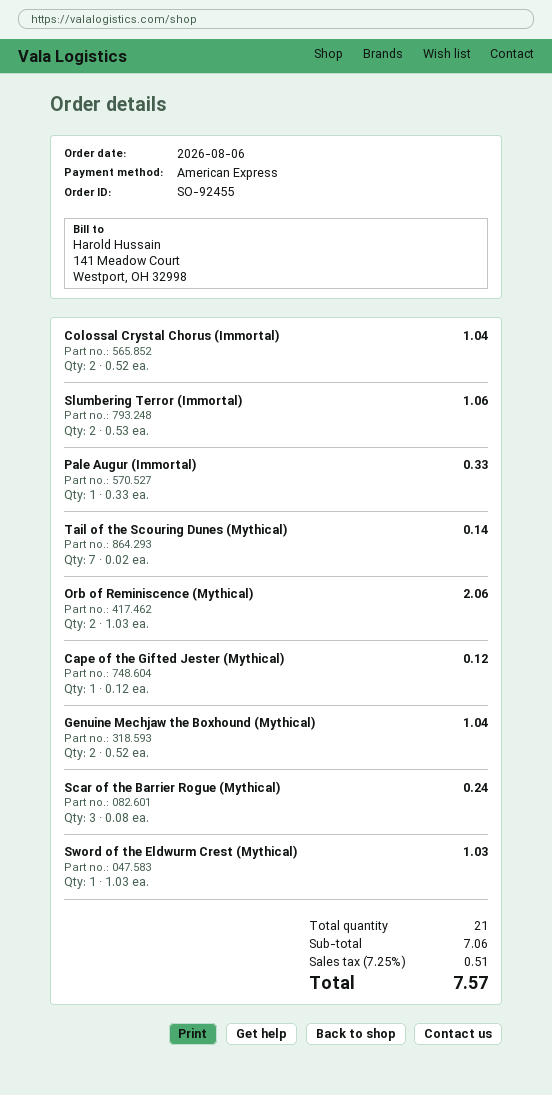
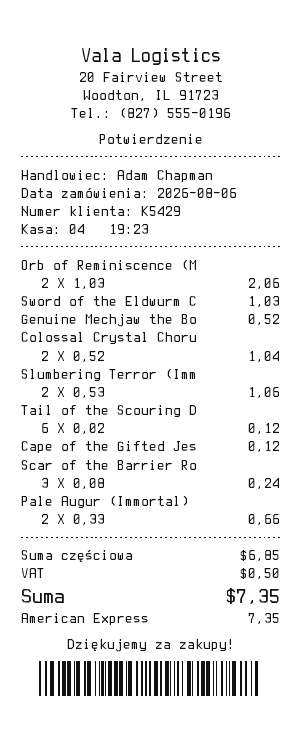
Pale Augur (Immortal): 1 x 0.33 = 0.33 -> 2 x 0.33 = 0.66
Tail of the Scouring Dunes (Mythical): 7 x 0.02 = 0.14 -> 6 x 0.02 = 0.12
Genuine Mechjaw the Boxhound (Mythical): 2 x 0.52 = 1.04 -> 1 x 0.52 = 0.52
subtotal: 7.06 -> 6.85
tax: 0.51 -> 0.50
total: 7.57 -> 7.35

